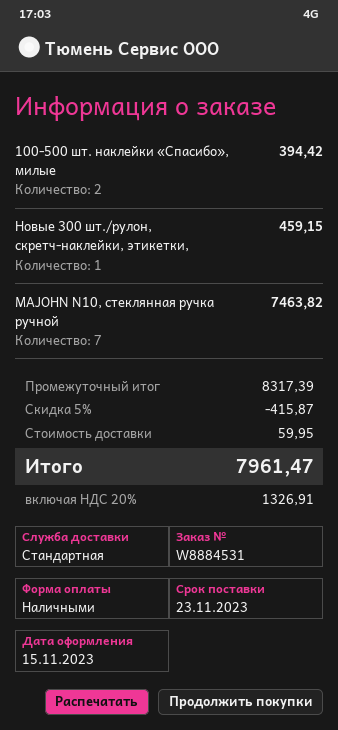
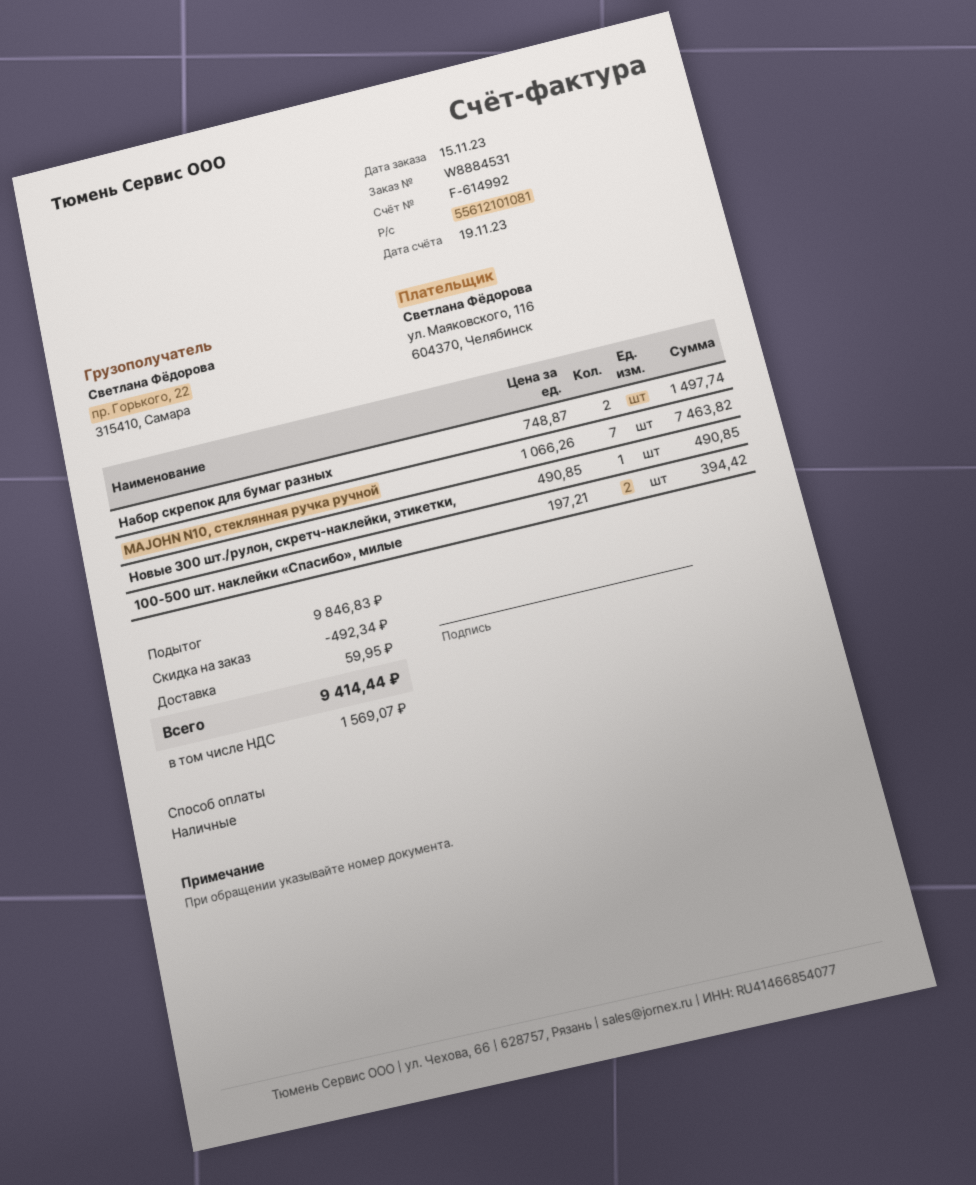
Новые 300 шт./рулон, скретч-наклейки, этикетки,: 1 for 459.15 -> 1 for 490.85
Набор скрепок для бумаг разных: none -> 2 for 1497.74
subtotal: 8317.39 -> 9846.83
discount: 415.87 -> 492.34
tax: 1326.91 -> 1569.07
total: 7961.47 -> 9414.44

